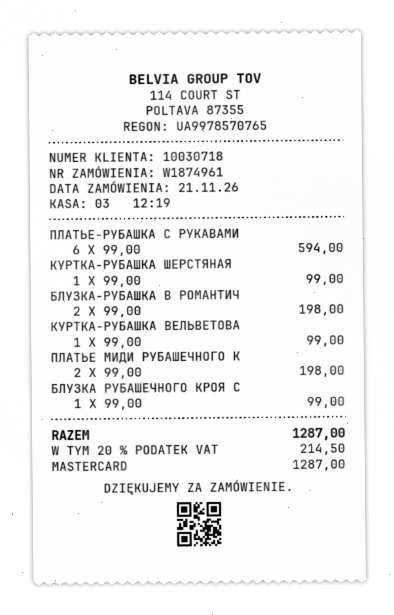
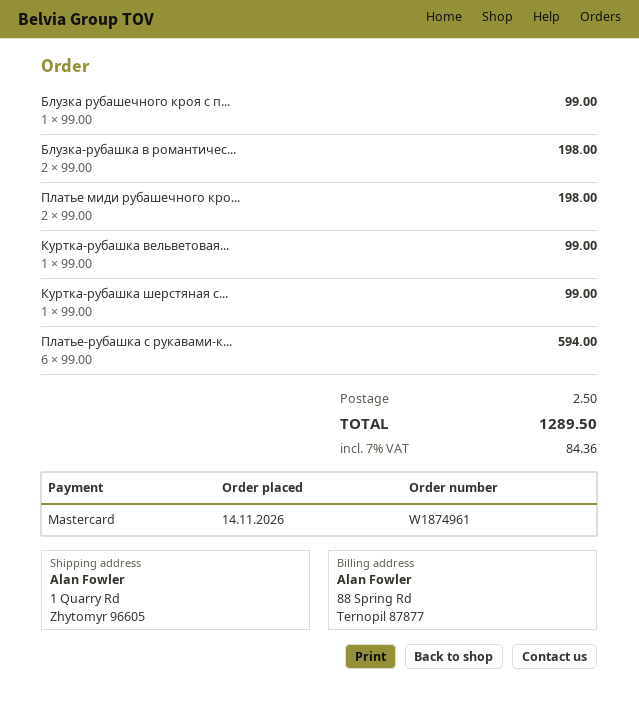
order date: 2026-11-21 -> 2026-11-14
shipping: none -> 2.50
tax: 20% = 214.50 -> 7% = 84.36
total: 1287.00 -> 1289.50

